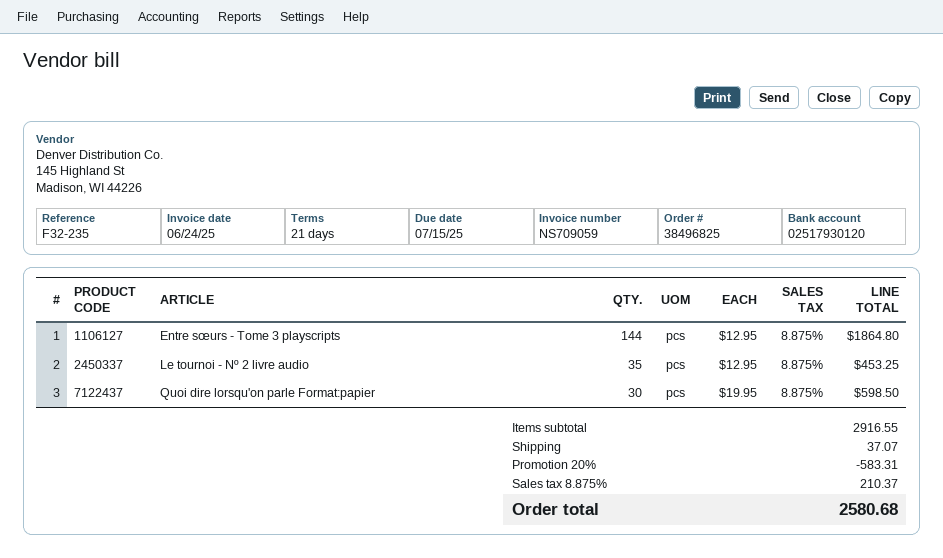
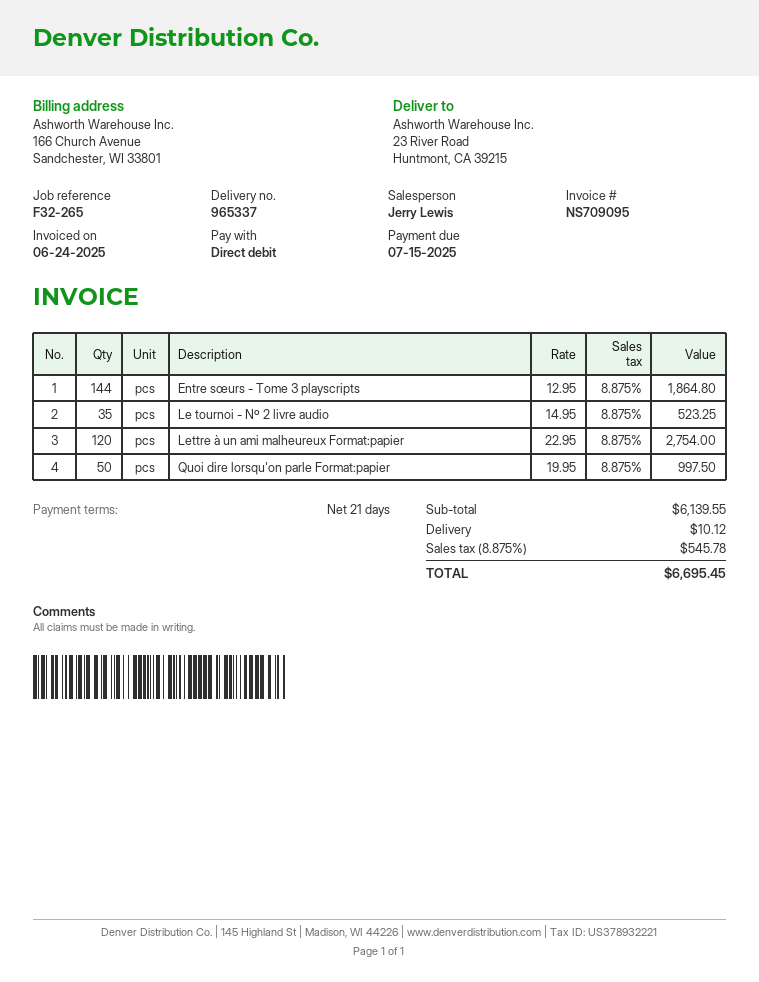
invoice number: NS709059 -> NS709095
reference: F32-235 -> F32-265
Le tournoi - Nº 2 livre audio: 35 x 12.95 = 453.25 -> 35 x 14.95 = 523.25
Quoi dire lorsqu'on parle Format:papier: 30 x 19.95 = 598.50 -> 50 x 19.95 = 997.50
Lettre à un ami malheureux Format:papier: none -> 120 x 22.95 = 2754.00
subtotal: 2916.55 -> 6139.55
discount: 20% = 583.31 -> none
shipping: 37.07 -> 10.12
tax: 8.875% = 210.37 -> 8.875% = 545.78
total: 2580.68 -> 6695.45

